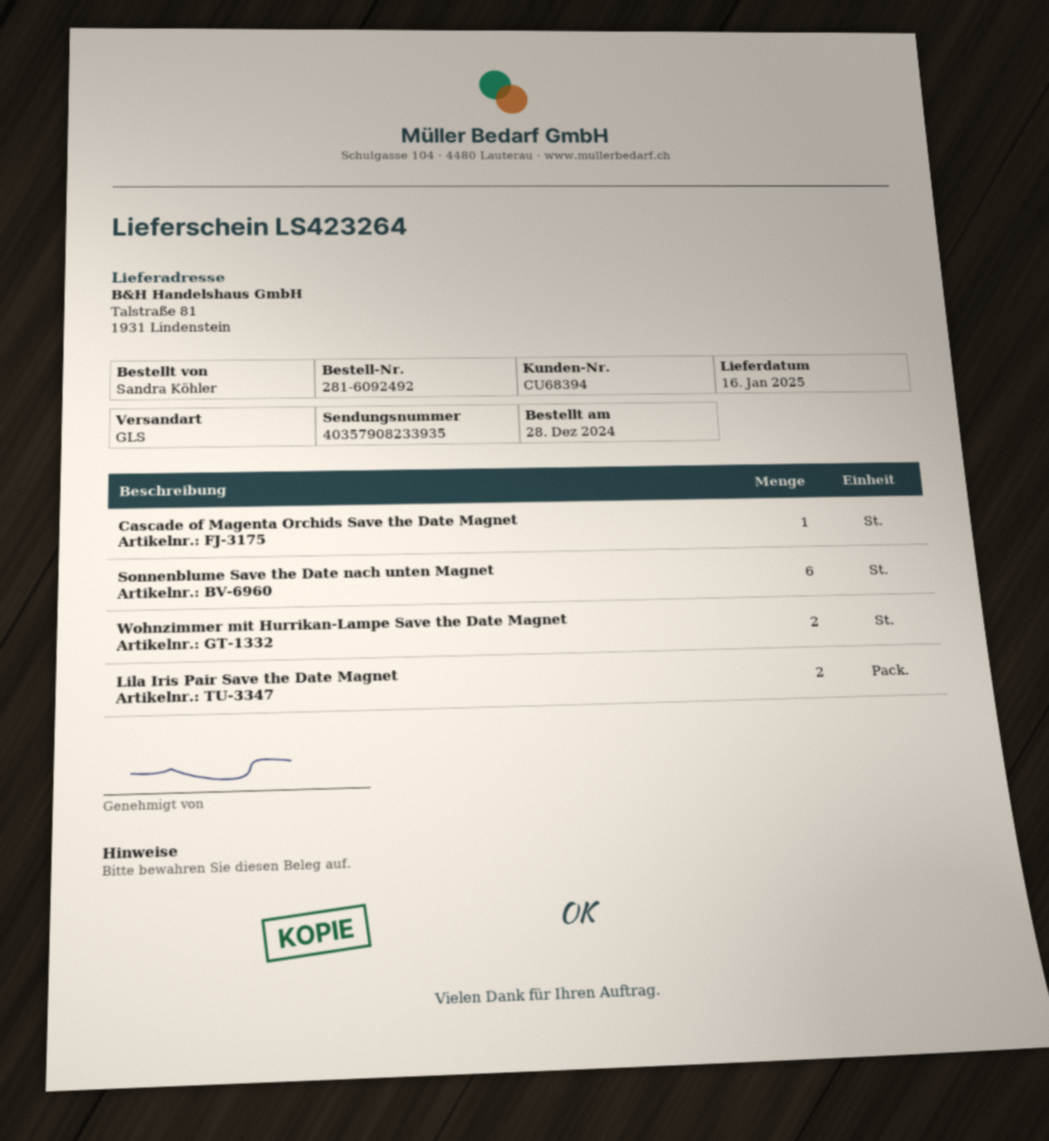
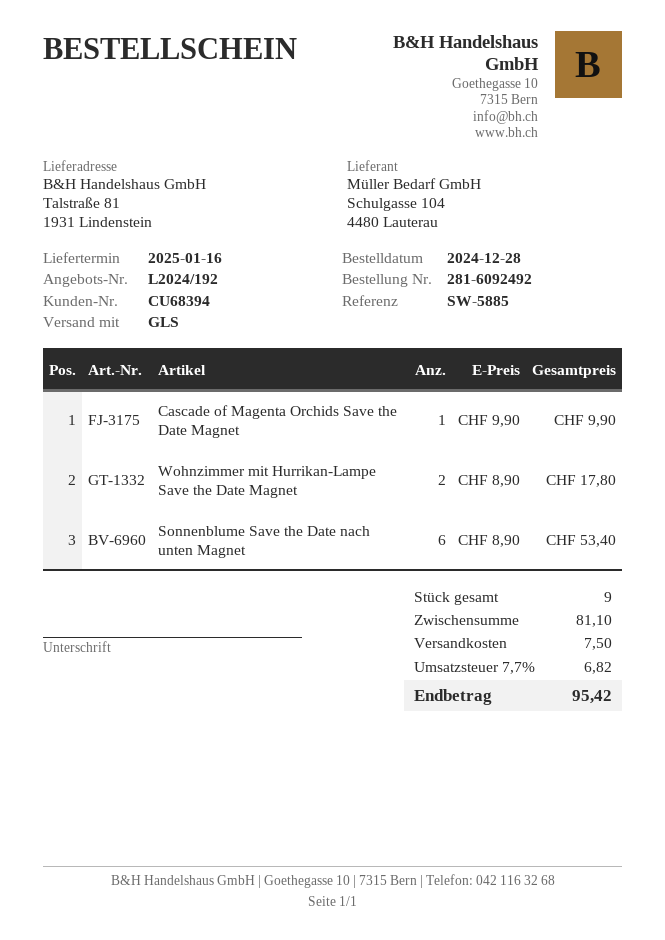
Lila Iris Pair Save the Date Magnet: 2 -> none

